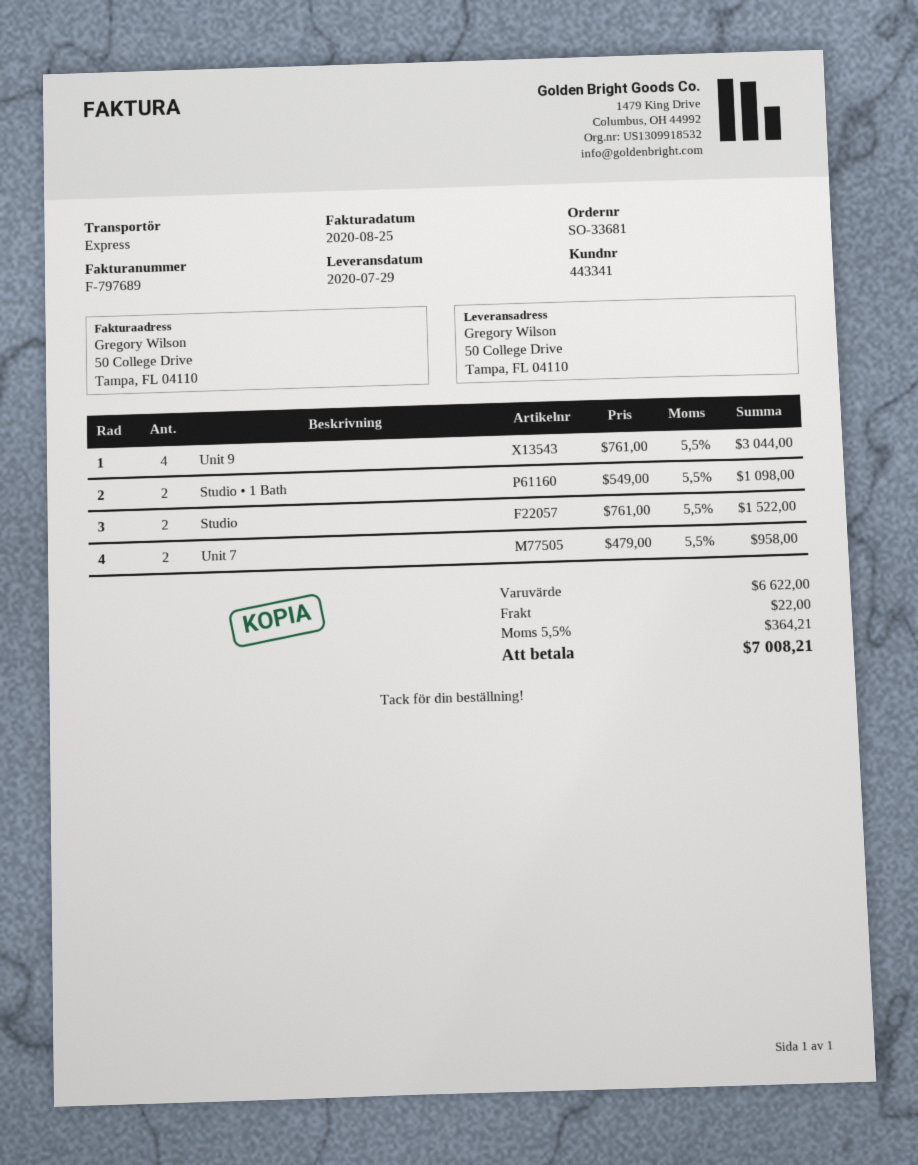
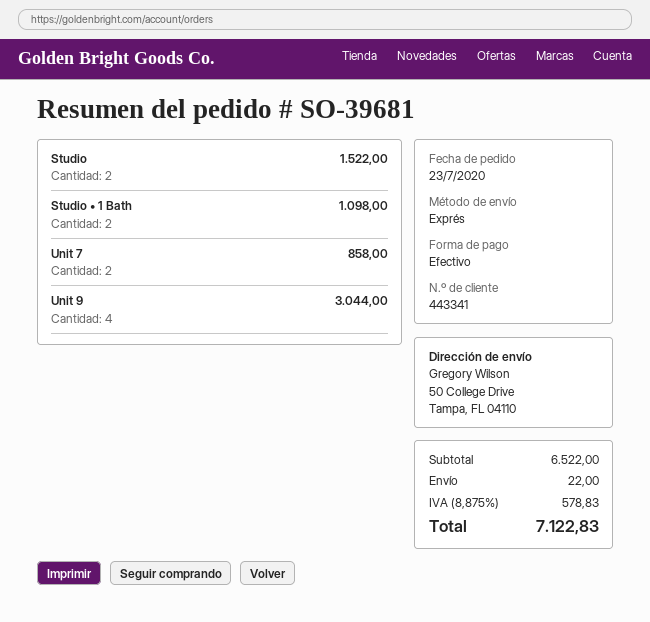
order number: SO-33681 -> SO-39681
Unit 7: 2 for 958.00 -> 2 for 858.00
subtotal: 6622.00 -> 6522.00
tax: 5.5% = 364.21 -> 8.875% = 578.83
total: 7008.21 -> 7122.83

